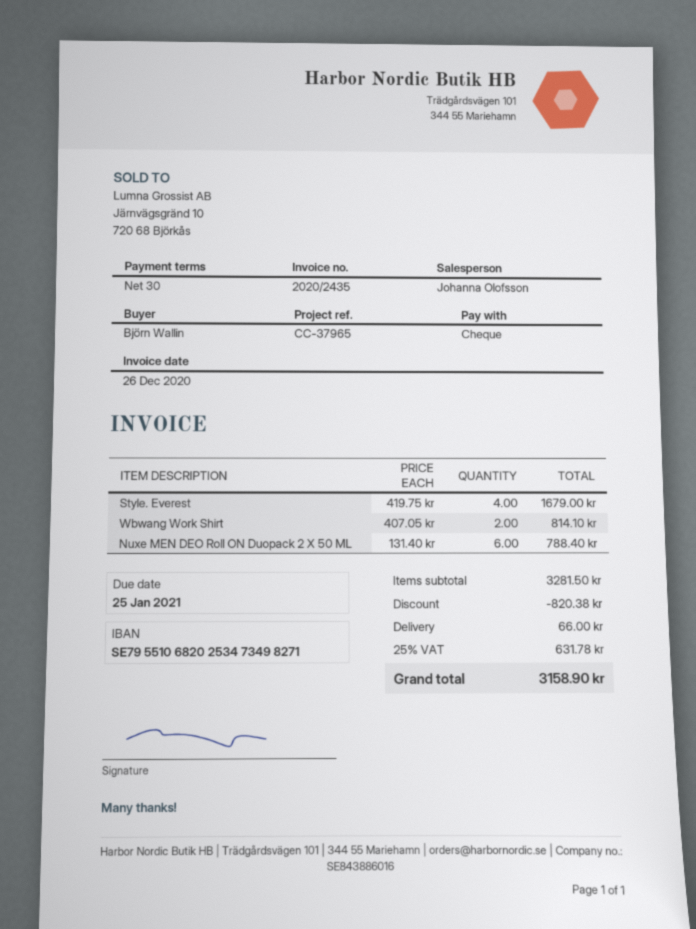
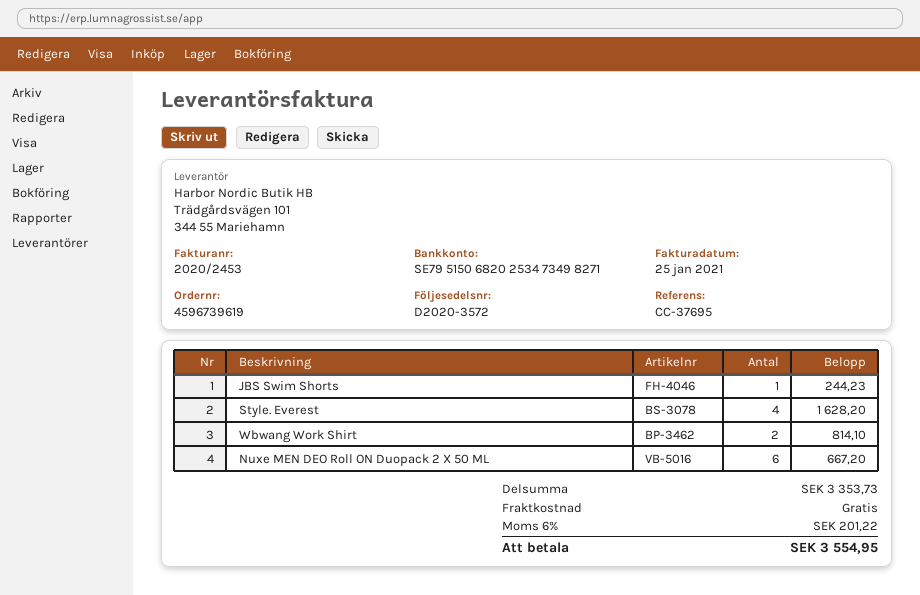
invoice number: 2020/2435 -> 2020/2453
invoice date: 2020-12-26 -> 2021-01-25
reference: CC-37965 -> CC-37695
bank account: SE7955106820253473498271 -> SE7951506820253473498271
Style. Everest: 4 for 1679.00 -> 4 for 1628.20
Nuxe MEN DEO Roll ON Duopack 2 X 50 ML: 6 for 788.40 -> 6 for 667.20
JBS Swim Shorts: none -> 1 for 244.23
subtotal: 3281.50 -> 3353.73
discount: 820.38 -> none
shipping: 66.00 -> 0.00
tax: 25% = 631.78 -> 6% = 201.22
total: 3158.90 -> 3554.95

